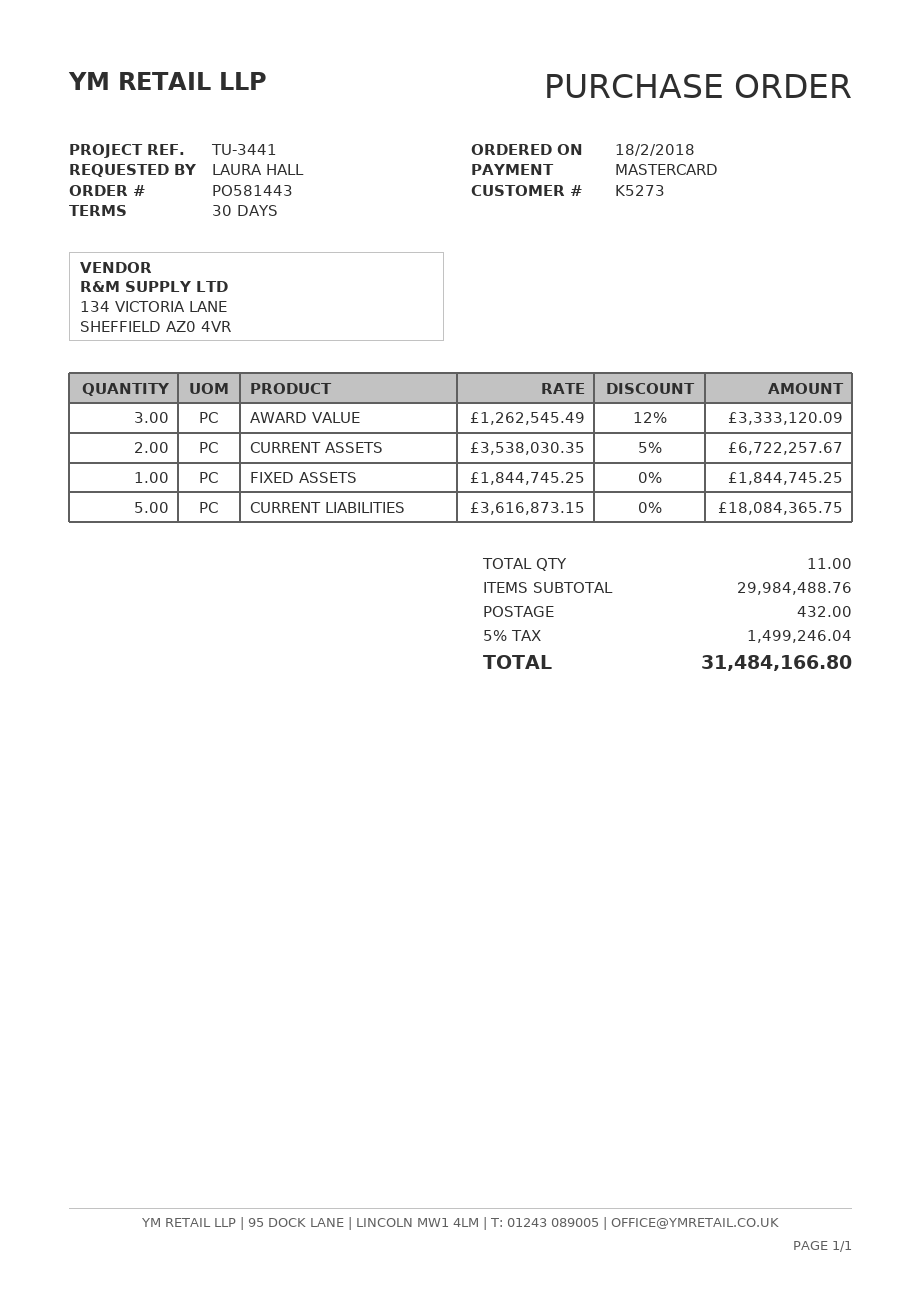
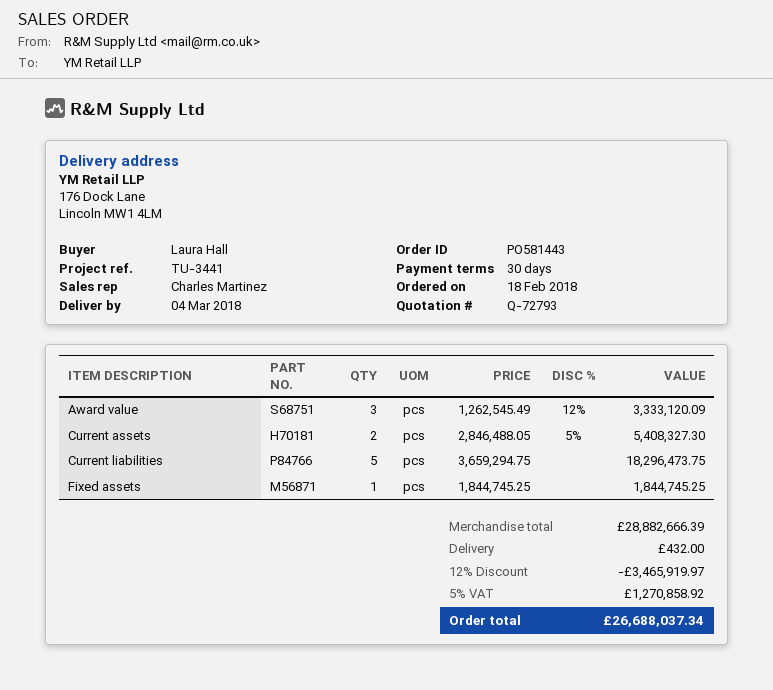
CURRENT ASSETS: 2 x 3538030.35 - 5% = 6722257.67 -> 2 x 2846488.05 - 5% = 5408327.30
CURRENT LIABILITIES: 5 x 3616873.15 = 18084365.75 -> 5 x 3659294.75 = 18296473.75
subtotal: 29984488.76 -> 28882666.39
discount: none -> 12% = 3465919.97
tax: 5% = 1499246.04 -> 5% = 1270858.92
total: 31484166.80 -> 26688037.34

